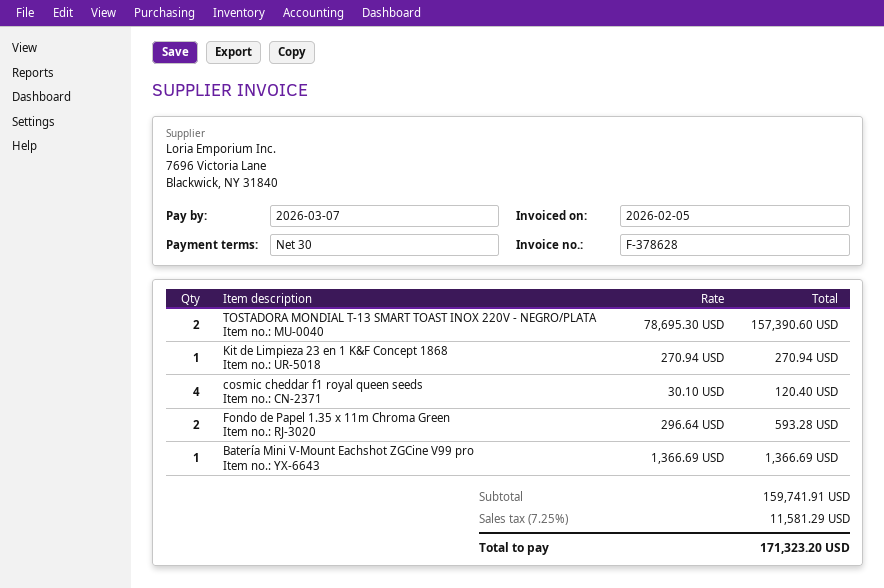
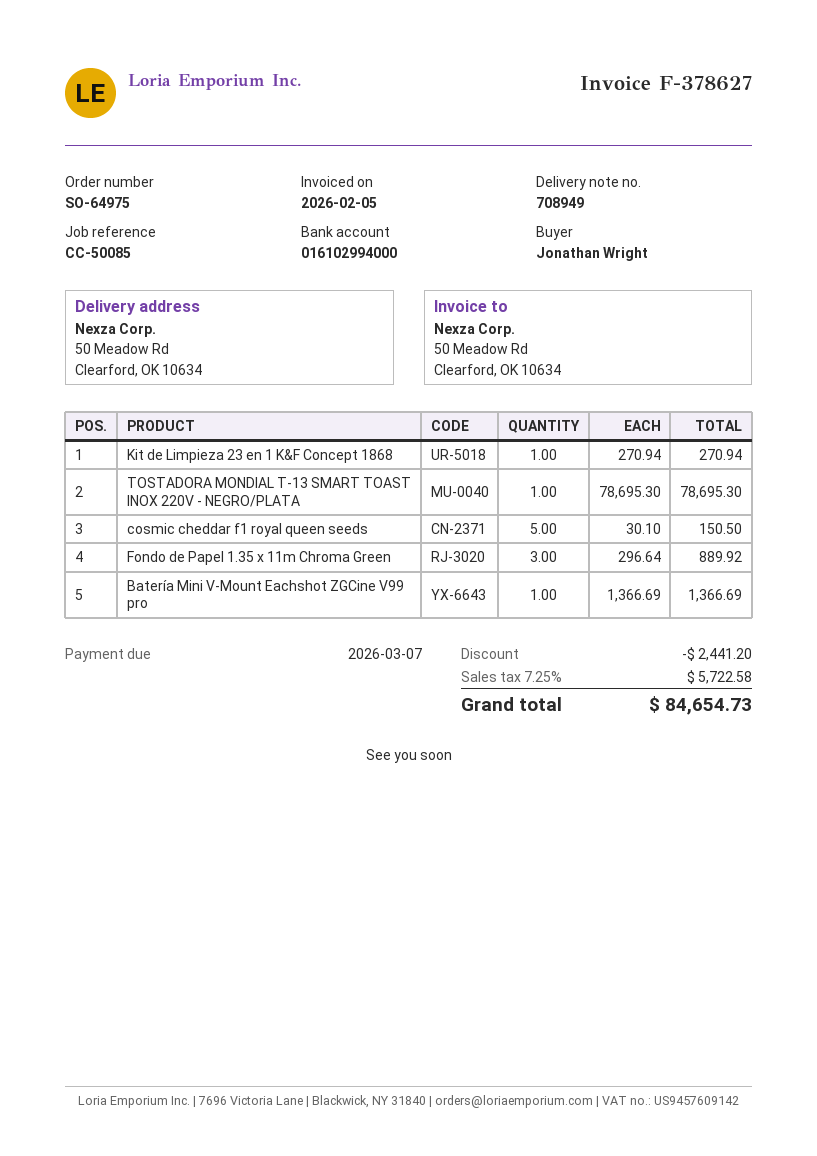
invoice number: F-378628 -> F-378627
TOSTADORA MONDIAL T-13 SMART TOAST INOX 220V - NEGRO/PLATA: 2 x 78695.30 = 157390.60 -> 1 x 78695.30 = 78695.30
cosmic cheddar f1 royal queen seeds: 4 x 30.10 = 120.40 -> 5 x 30.10 = 150.50
Fondo de Papel 1.35 x 11m Chroma Green: 2 x 296.64 = 593.28 -> 3 x 296.64 = 889.92
discount: none -> 2441.20
tax: 7.25% = 11581.29 -> 7.25% = 5722.58
total: 171323.20 -> 84654.73

